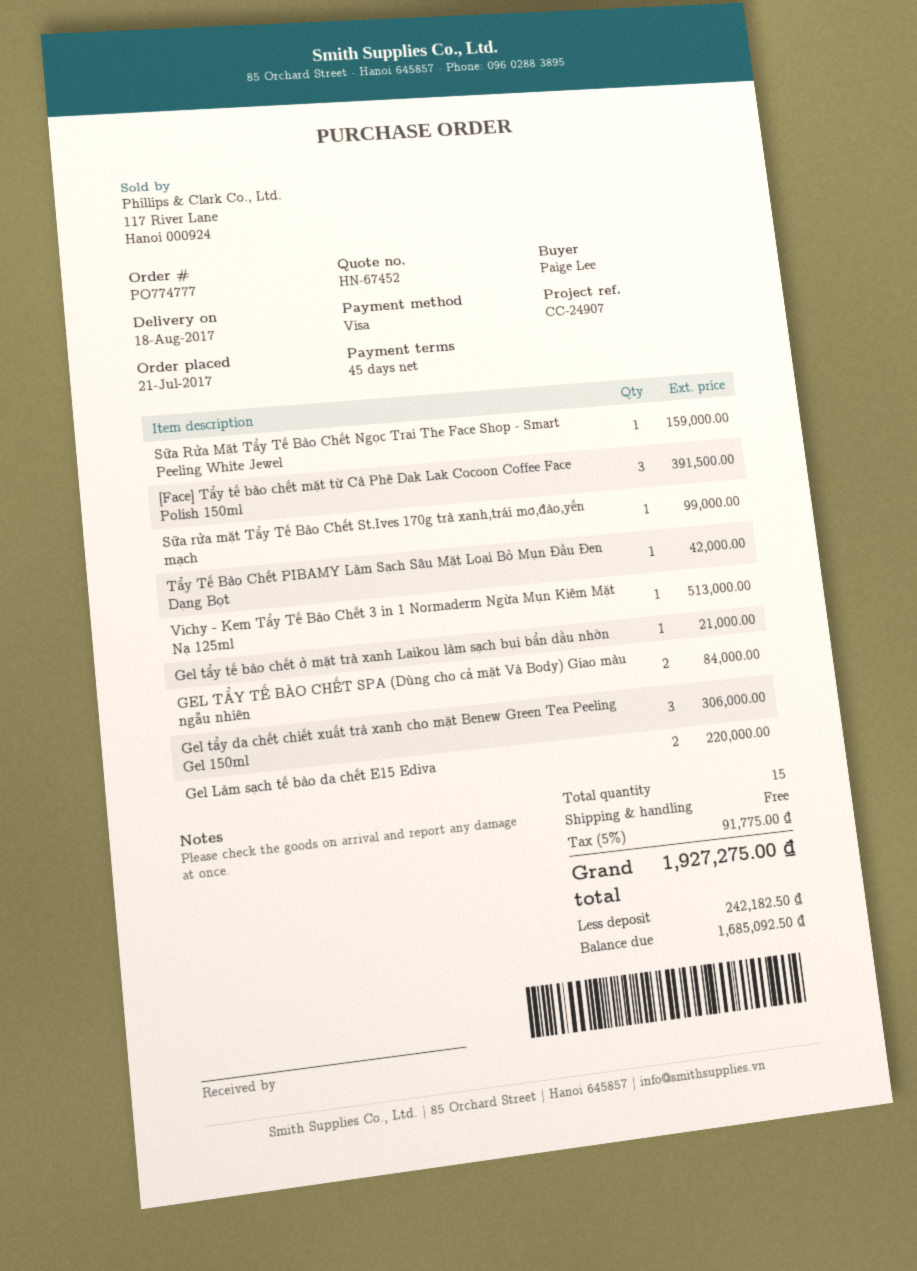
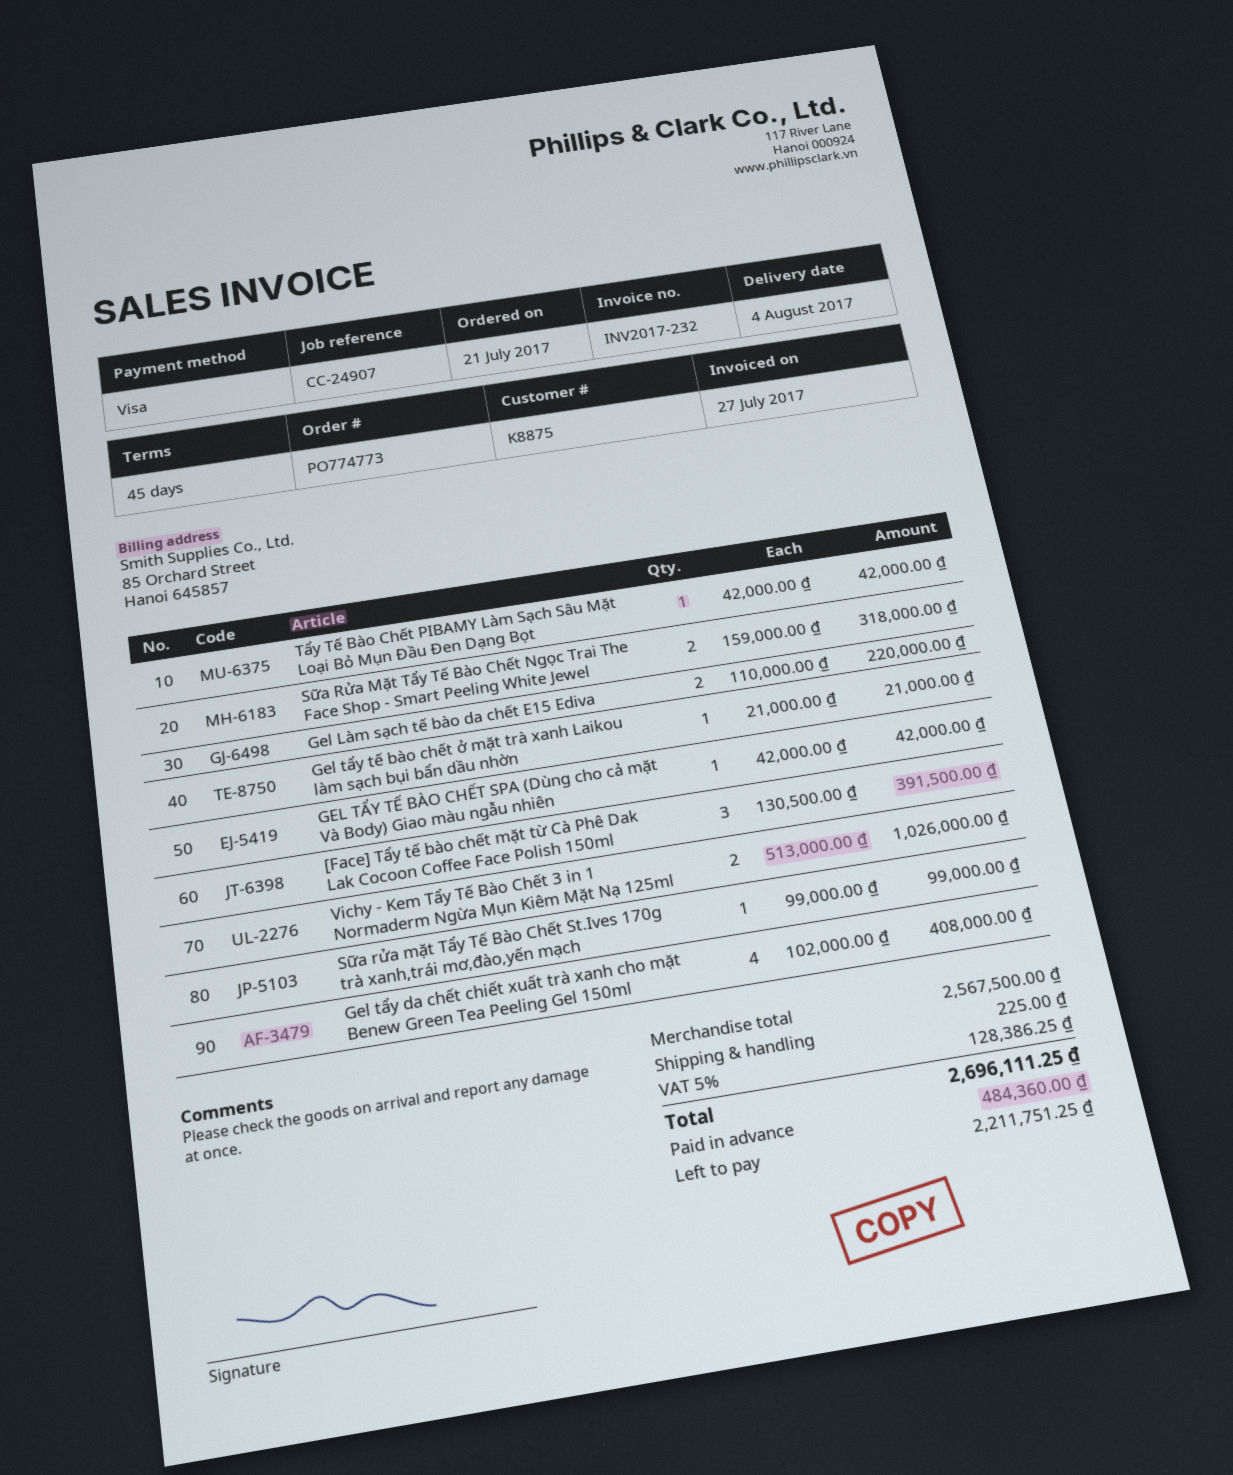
order number: PO774777 -> PO774773
delivery date: 2017-08-18 -> 2017-08-04
Sữa Rửa Mặt Tẩy Tế Bào Chết Ngọc Trai The Face Shop - Smart Peeling White Jewel: 1 for 159000.00 -> 2 for 318000.00
Vichy - Kem Tẩy Tế Bào Chết 3 in 1 Normaderm Ngừa Mụn Kiêm Mặt Nạ 125ml: 1 for 513000.00 -> 2 for 1026000.00
GEL TẨY TẾ BÀO CHẾT SPA (Dùng cho cả mặt Và Body) Giao màu ngẫu nhiên: 2 for 84000.00 -> 1 for 42000.00
Gel tẩy da chết chiết xuất trà xanh cho mặt Benew Green Tea Peeling Gel 150ml: 3 for 306000.00 -> 4 for 408000.00
shipping: 0.00 -> 225.00
tax: 5% = 91775.00 -> 5% = 128386.25
total: 1927275.00 -> 2696111.25
deposit: 242182.50 -> 484360.00
balance: 1685092.50 -> 2211751.25

